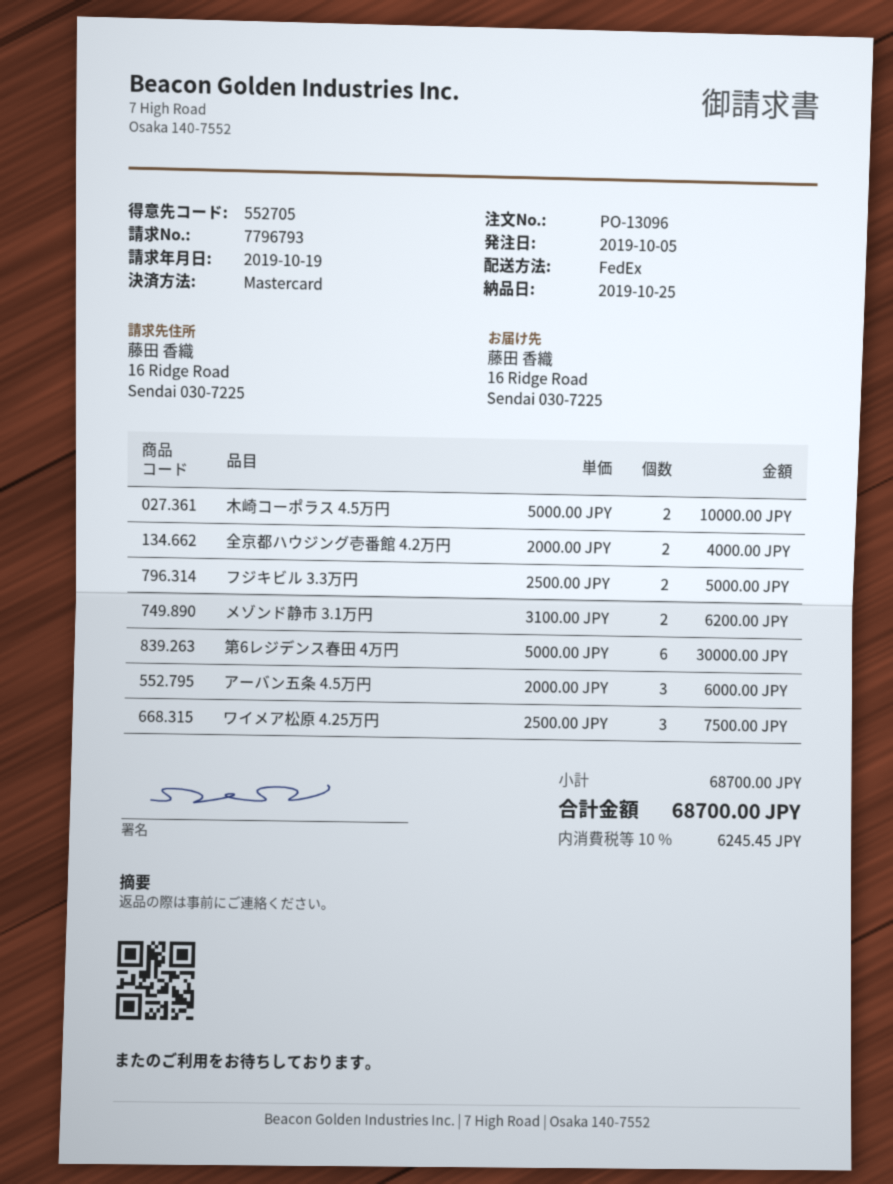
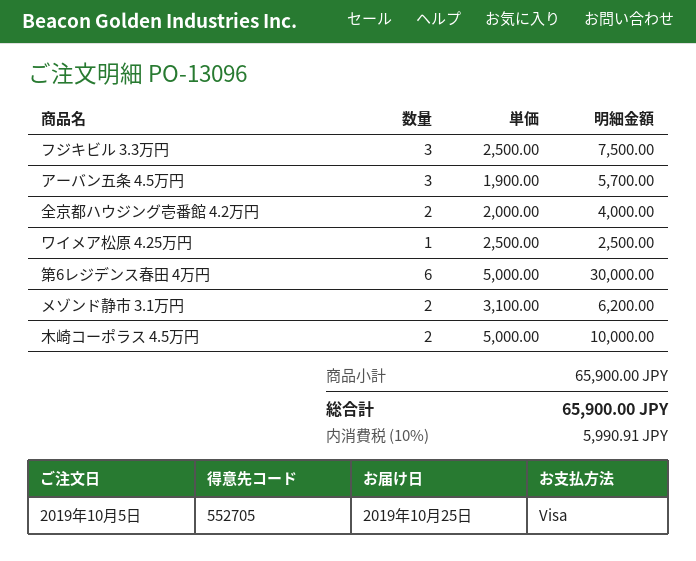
payment method: Mastercard -> Visa
フジキビル 3.3万円: 2 x 2500.00 = 5000.00 -> 3 x 2500.00 = 7500.00
アーバン五条 4.5万円: 3 x 2000.00 = 6000.00 -> 3 x 1900.00 = 5700.00
ワイメア松原 4.25万円: 3 x 2500.00 = 7500.00 -> 1 x 2500.00 = 2500.00
subtotal: 68700.00 -> 65900.00
tax: 10% = 6245.45 -> 10% = 5990.91
total: 68700.00 -> 65900.00

